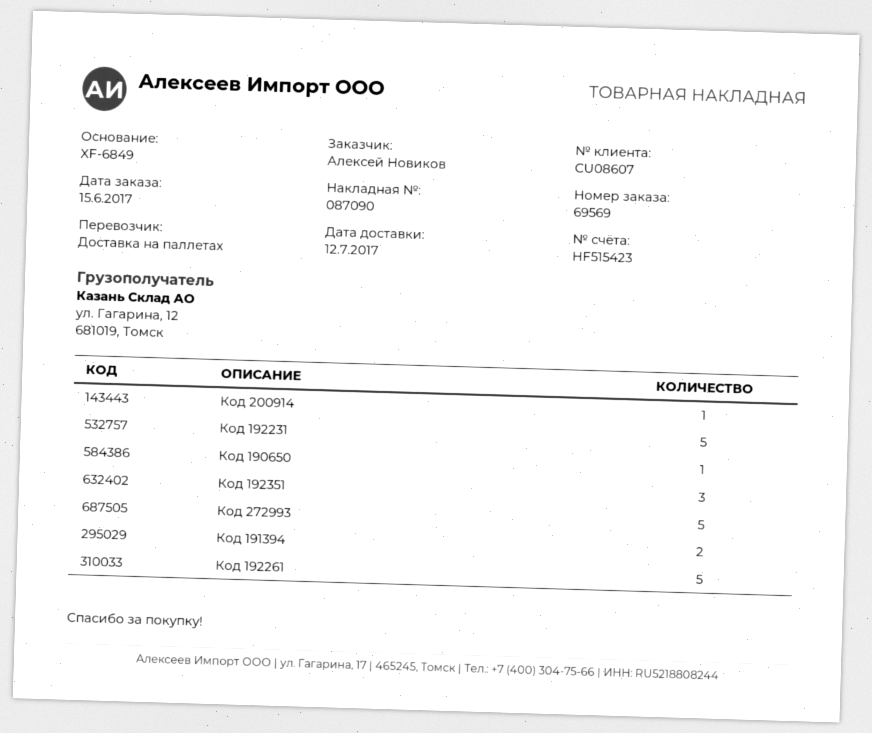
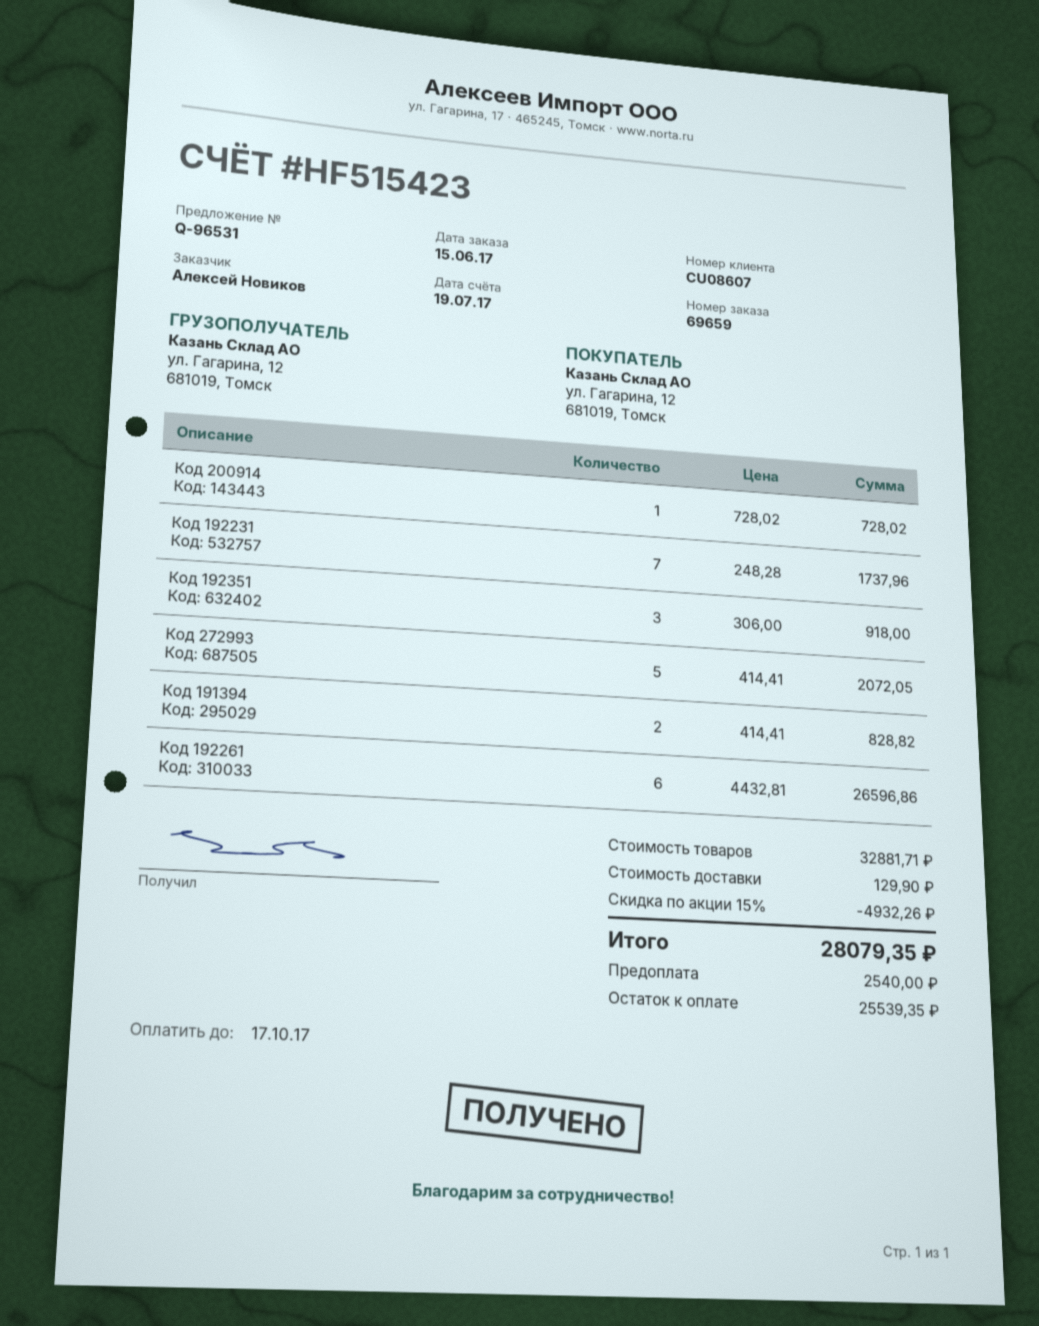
order number: 69569 -> 69659
Код 192231: 5 -> 7
Код 190650: 1 -> none
Код 192261: 5 -> 6

